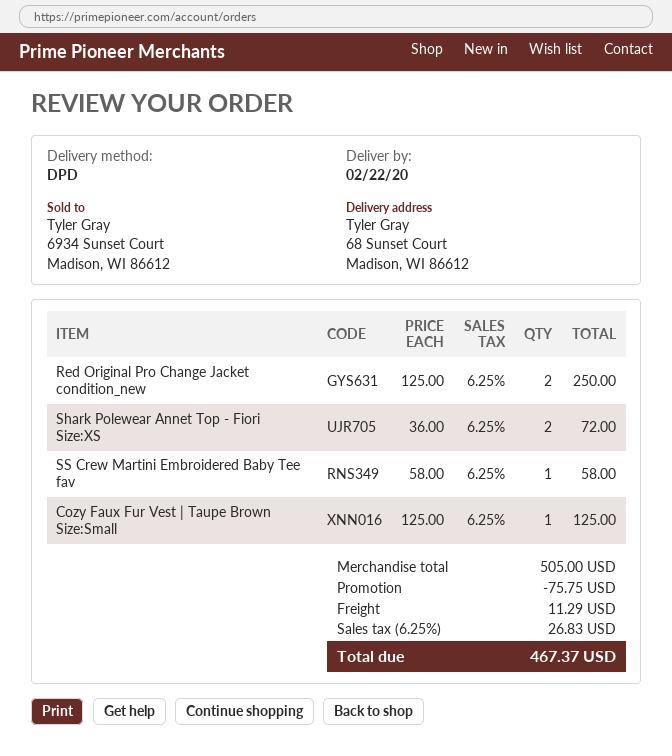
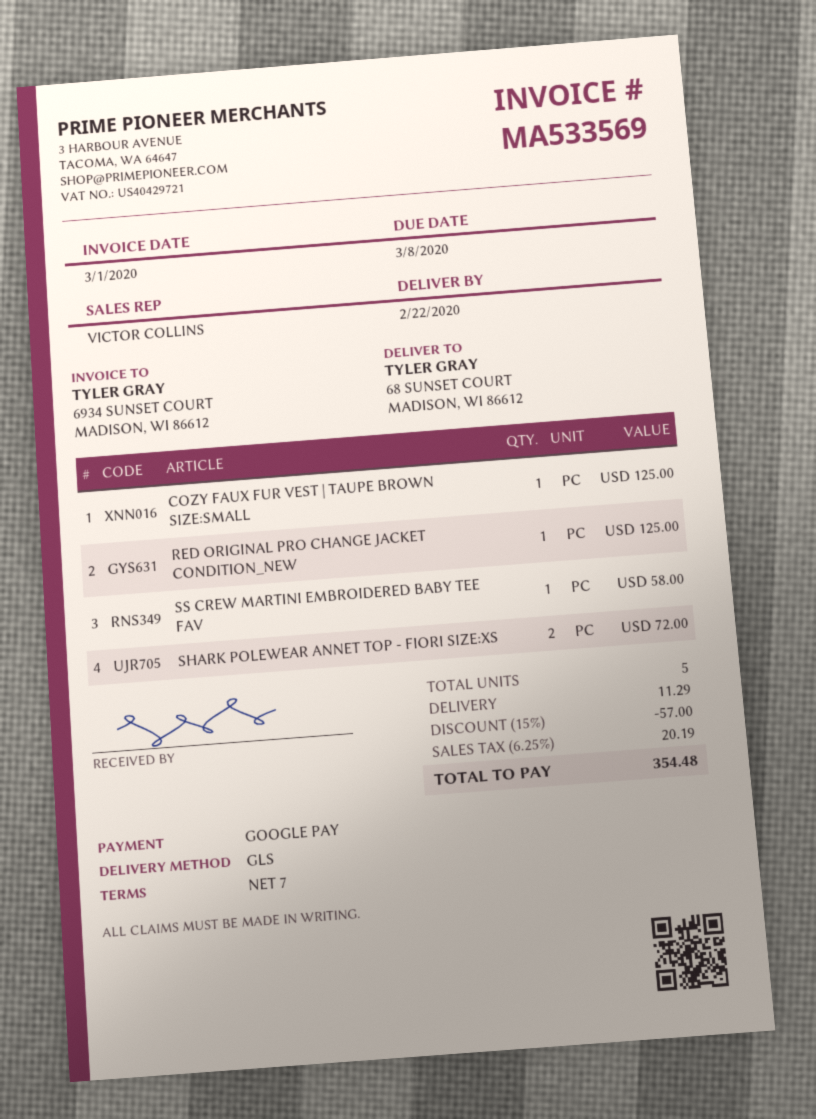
shipping method: DPD -> GLS
Red Original Pro Change Jacket condition_new: 2 for 250.00 -> 1 for 125.00
discount: 75.75 -> 57.00
tax: 6.25% = 26.83 -> 6.25% = 20.19
total: 467.37 -> 354.48

